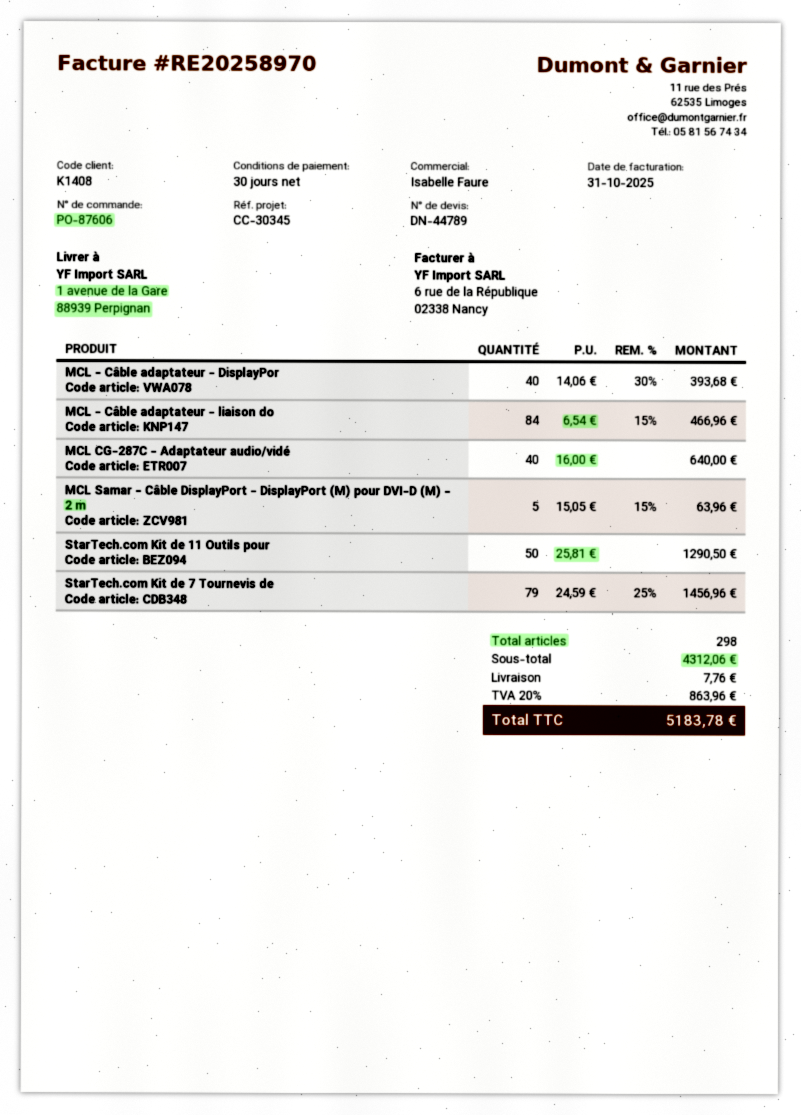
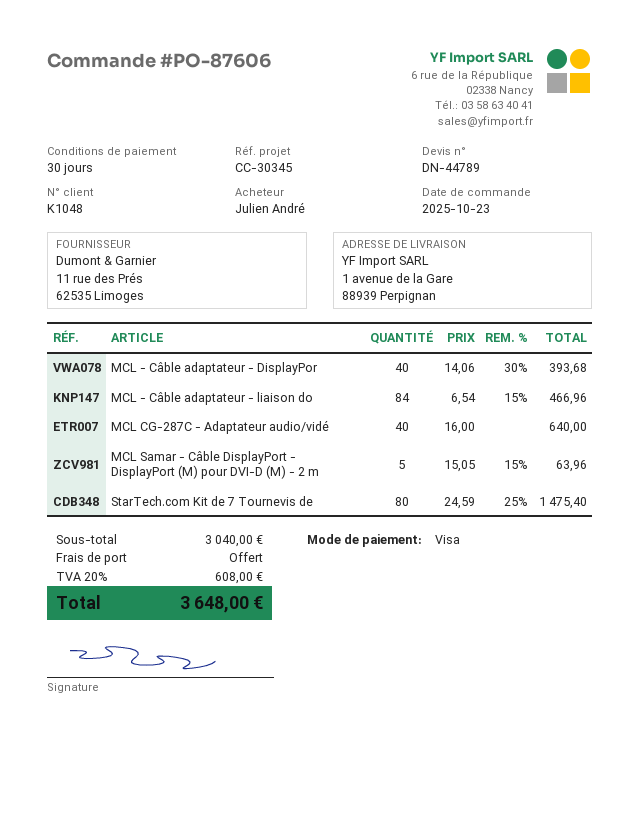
customer number: K1408 -> K1048
StarTech.com Kit de 11 Outils pour: 50 x 25.81 = 1290.50 -> none
StarTech.com Kit de 7 Tournevis de: 79 x 24.59 - 25% = 1456.96 -> 80 x 24.59 - 25% = 1475.40
subtotal: 4312.06 -> 3040.00
shipping: 7.76 -> 0.00
tax: 20% = 863.96 -> 20% = 608.00
total: 5183.78 -> 3648.00

